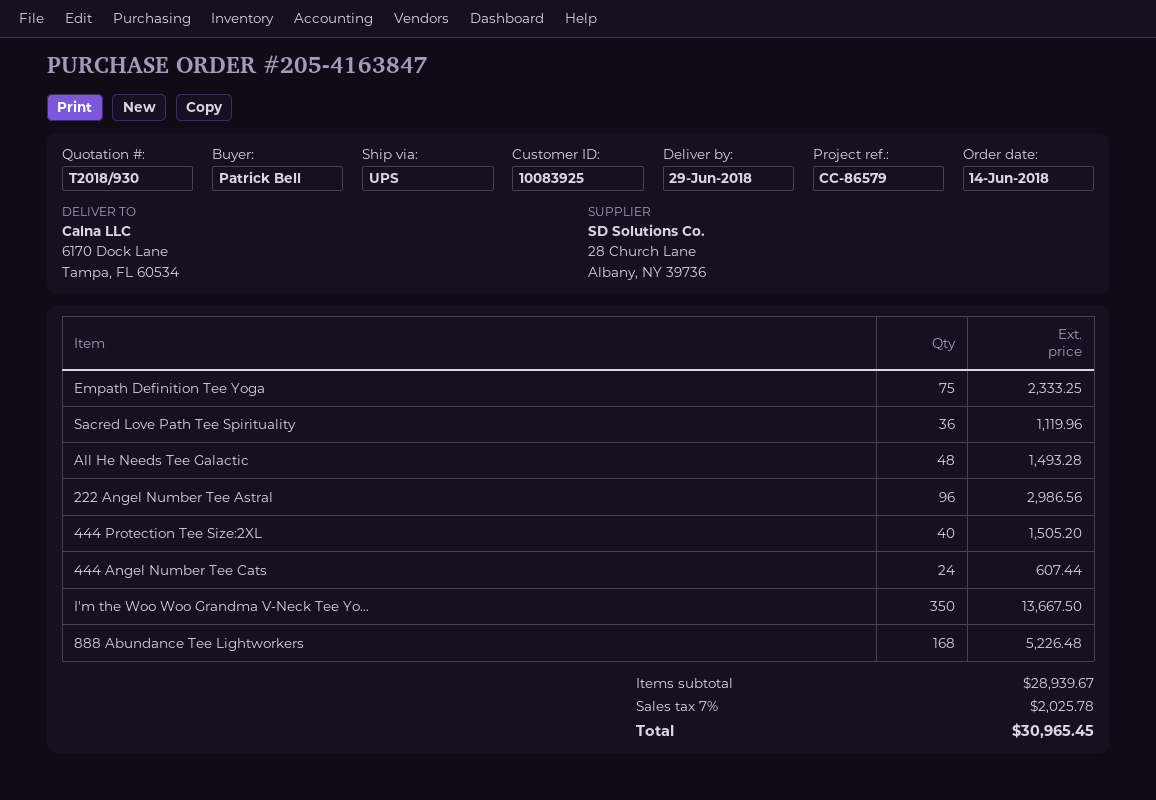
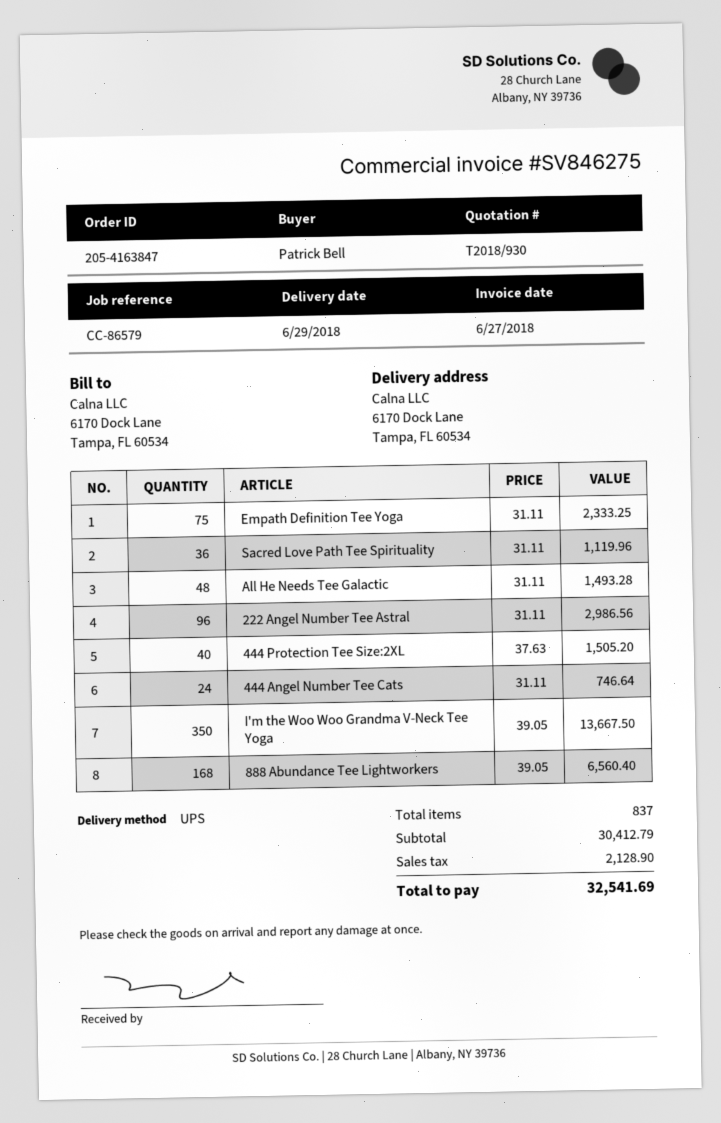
444 Angel Number Tee Cats: 24 for 607.44 -> 24 for 746.64
888 Abundance Tee Lightworkers: 168 for 5226.48 -> 168 for 6560.40
subtotal: 28939.67 -> 30412.79
tax: 2025.78 -> 2128.90
total: 30965.45 -> 32541.69

